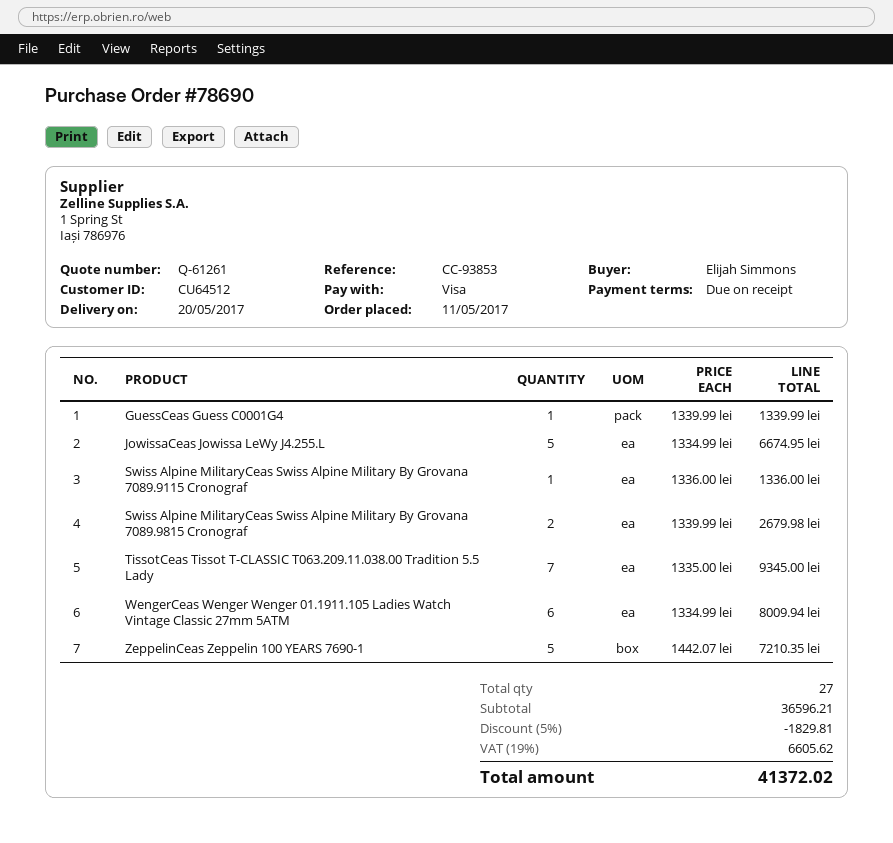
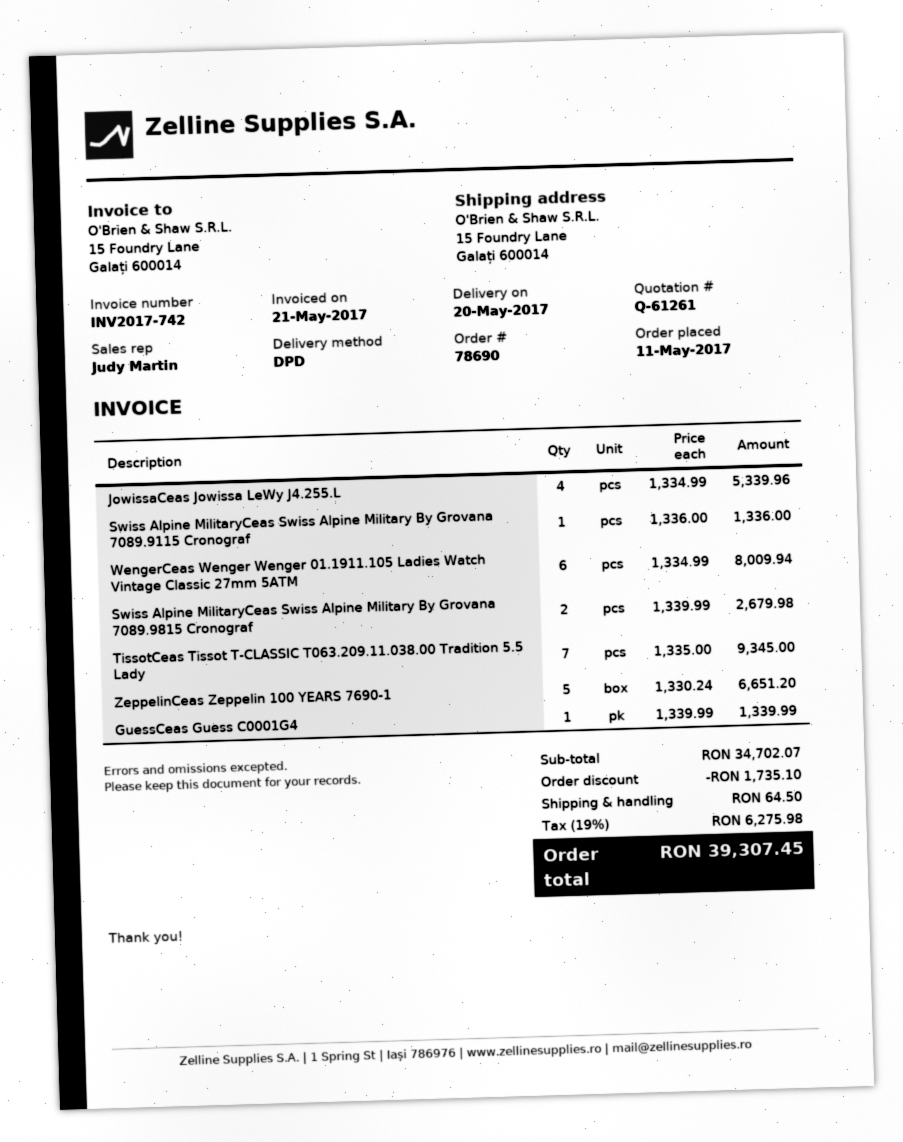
JowissaCeas Jowissa LeWy J4.255.L: 5 x 1334.99 = 6674.95 -> 4 x 1334.99 = 5339.96
ZeppelinCeas Zeppelin 100 YEARS 7690-1: 5 x 1442.07 = 7210.35 -> 5 x 1330.24 = 6651.20
subtotal: 36596.21 -> 34702.07
discount: 1829.81 -> 1735.10
shipping: none -> 64.50
tax: 19% = 6605.62 -> 19% = 6275.98
total: 41372.02 -> 39307.45

